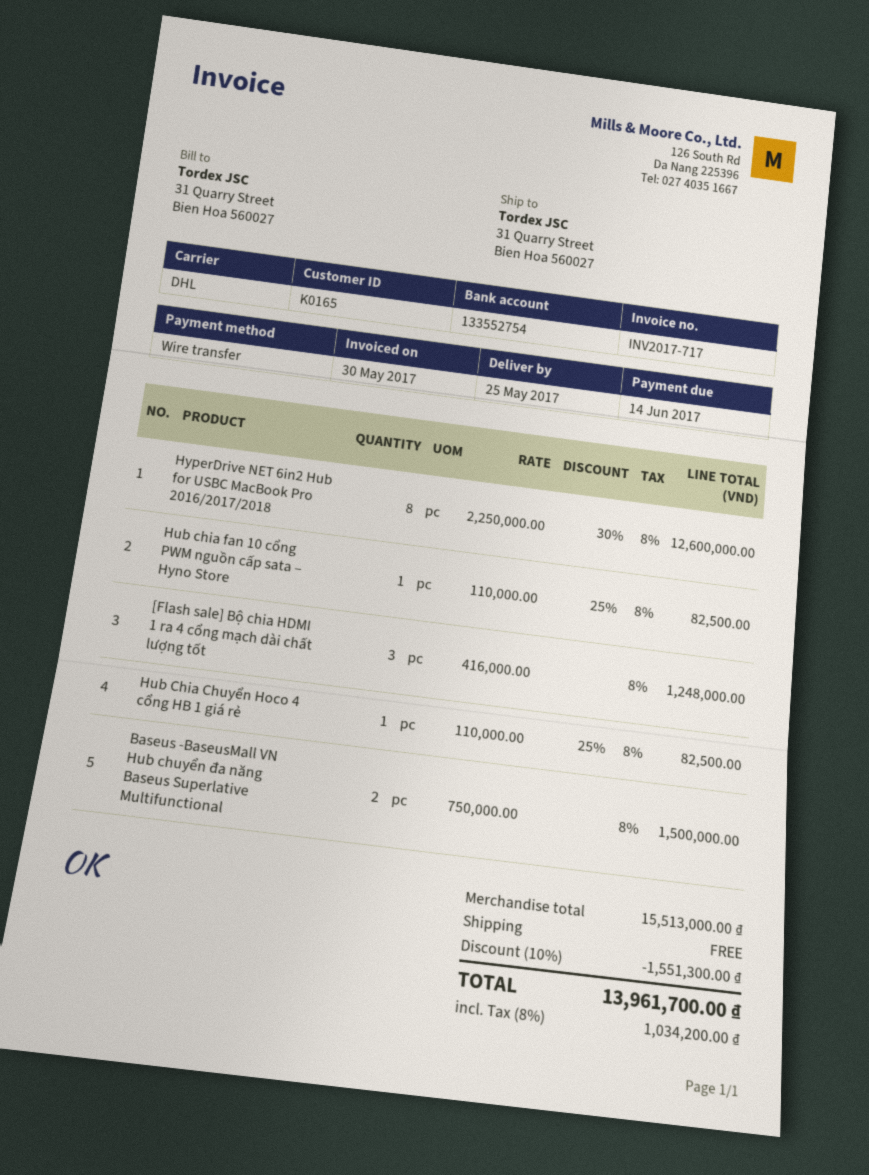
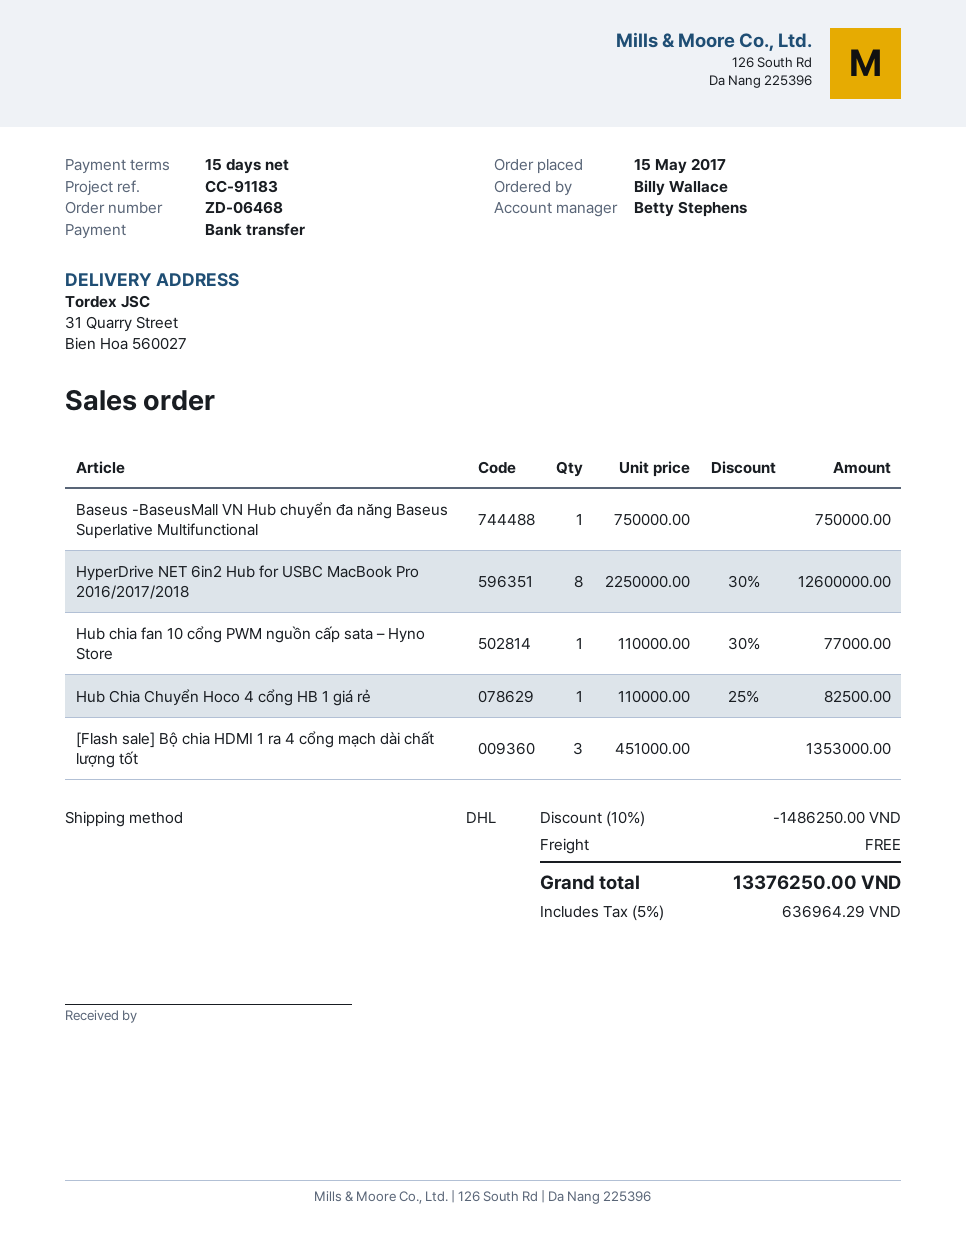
Hub chia fan 10 cổng PWM nguồn cấp sata – Hyno Store: 1 x 110000.00 - 25% = 82500.00 -> 1 x 110000.00 - 30% = 77000.00
[Flash sale] Bộ chia HDMI 1 ra 4 cổng mạch dài chất lượng tốt: 3 x 416000.00 = 1248000.00 -> 3 x 451000.00 = 1353000.00
Baseus -BaseusMall VN Hub chuyển đa năng Baseus Superlative Multifunctional: 2 x 750000.00 = 1500000.00 -> 1 x 750000.00 = 750000.00
discount: 10% = 1551300.00 -> 10% = 1486250.00
tax: 8% = 1034200.00 -> 5% = 636964.29
total: 13961700.00 -> 13376250.00

